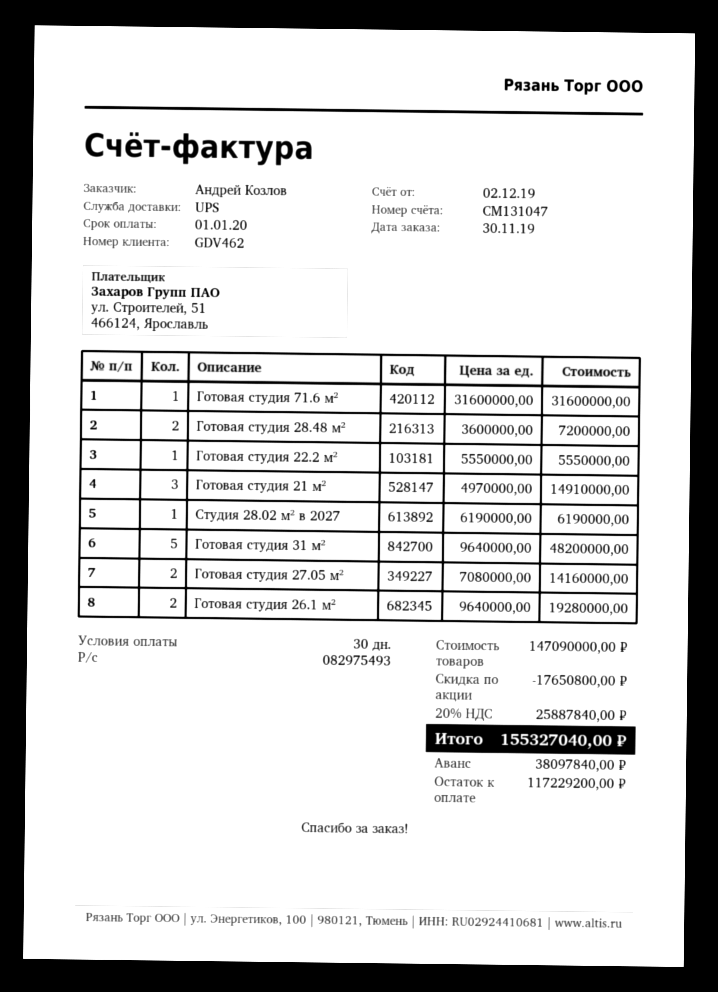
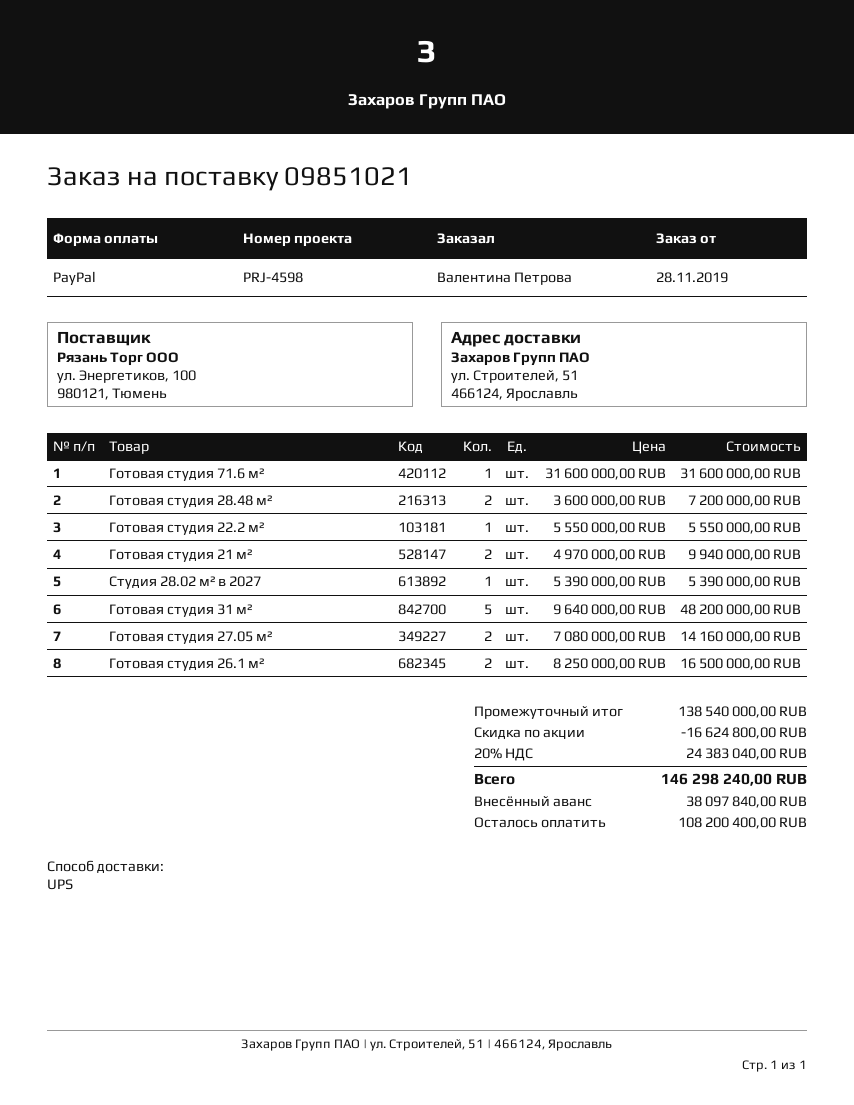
order date: 2019-11-30 -> 2019-11-28
ordered by: Андрей Козлов -> Валентина Петрова
Готовая студия 21 м²: 3 x 4970000.00 = 14910000.00 -> 2 x 4970000.00 = 9940000.00
Студия 28.02 м² в 2027: 1 x 6190000.00 = 6190000.00 -> 1 x 5390000.00 = 5390000.00
Готовая студия 26.1 м²: 2 x 9640000.00 = 19280000.00 -> 2 x 8250000.00 = 16500000.00
subtotal: 147090000.00 -> 138540000.00
discount: 17650800.00 -> 16624800.00
tax: 20% = 25887840.00 -> 20% = 24383040.00
total: 155327040.00 -> 146298240.00
balance: 117229200.00 -> 108200400.00

